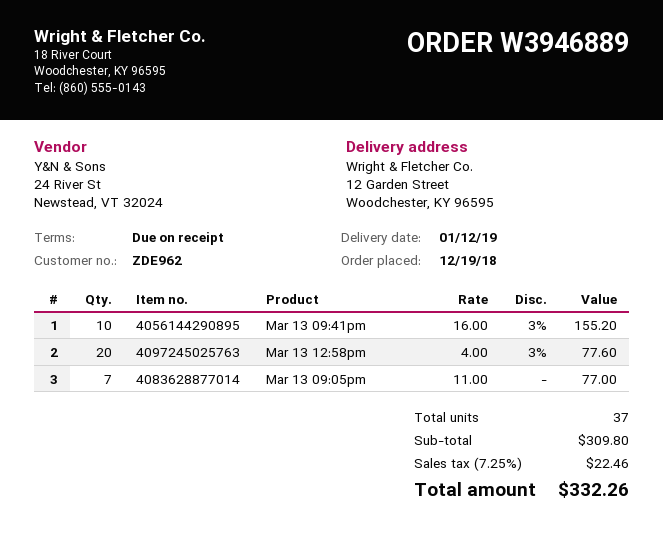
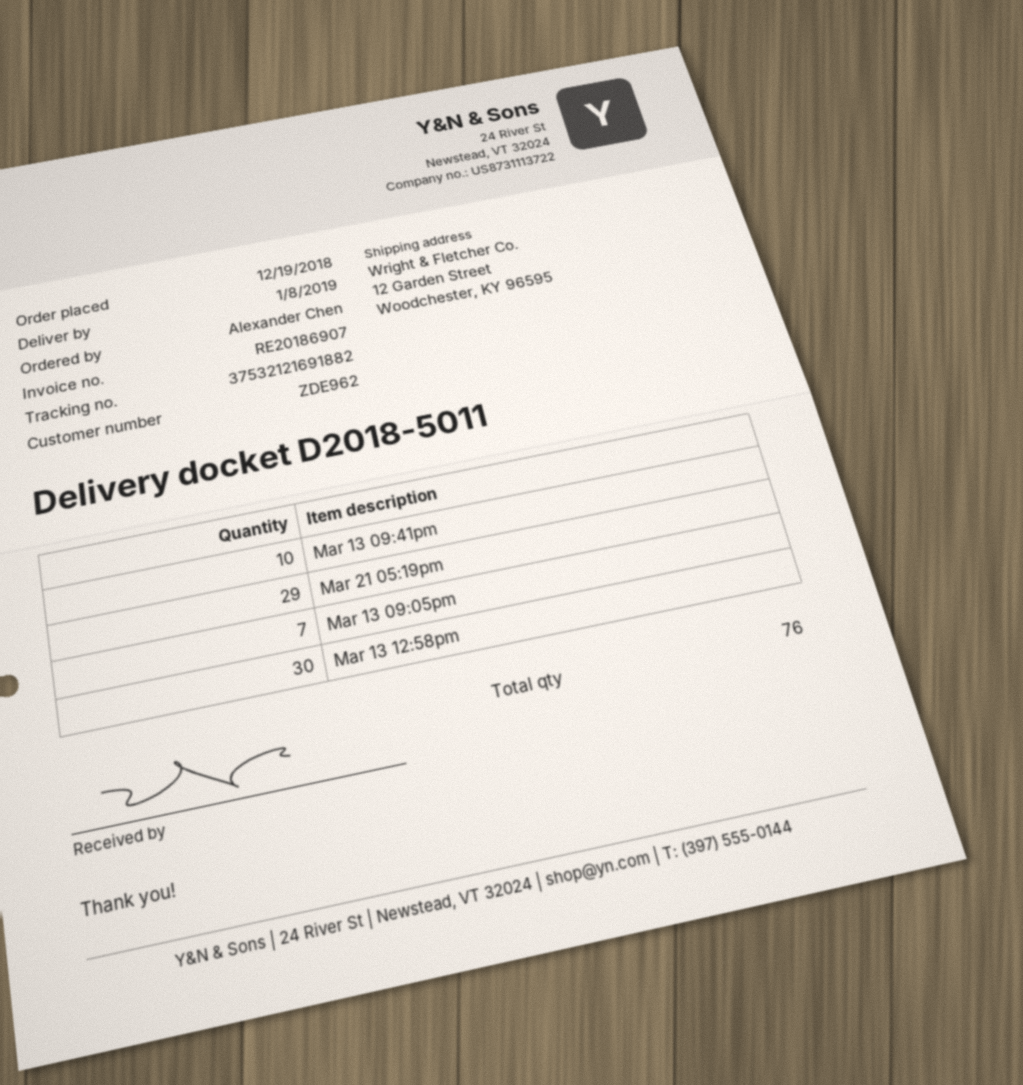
delivery date: 2019-01-12 -> 2019-01-08
Mar 13 12:58pm: 20 -> 30
Mar 21 05:19pm: none -> 29
total quantity: 37 -> 76

